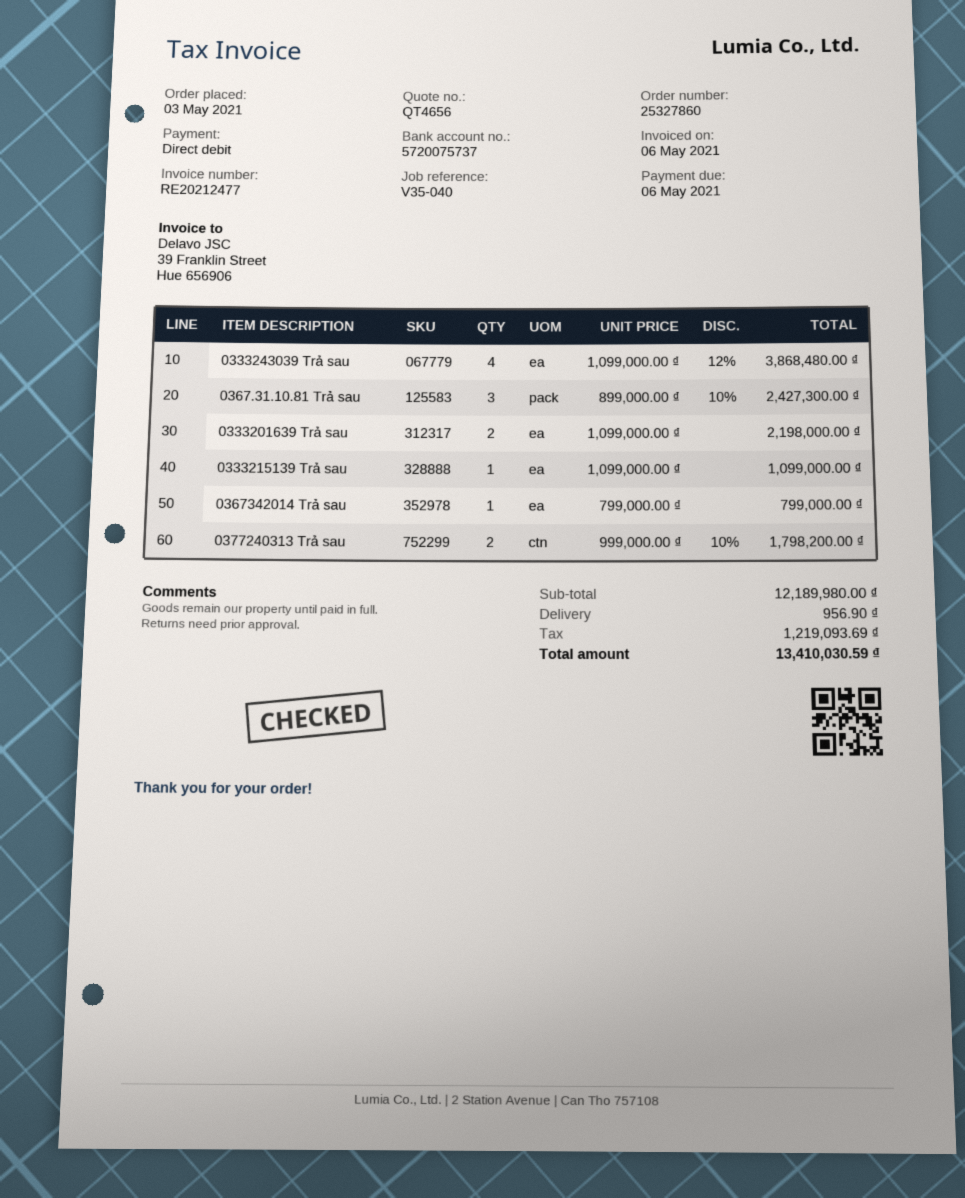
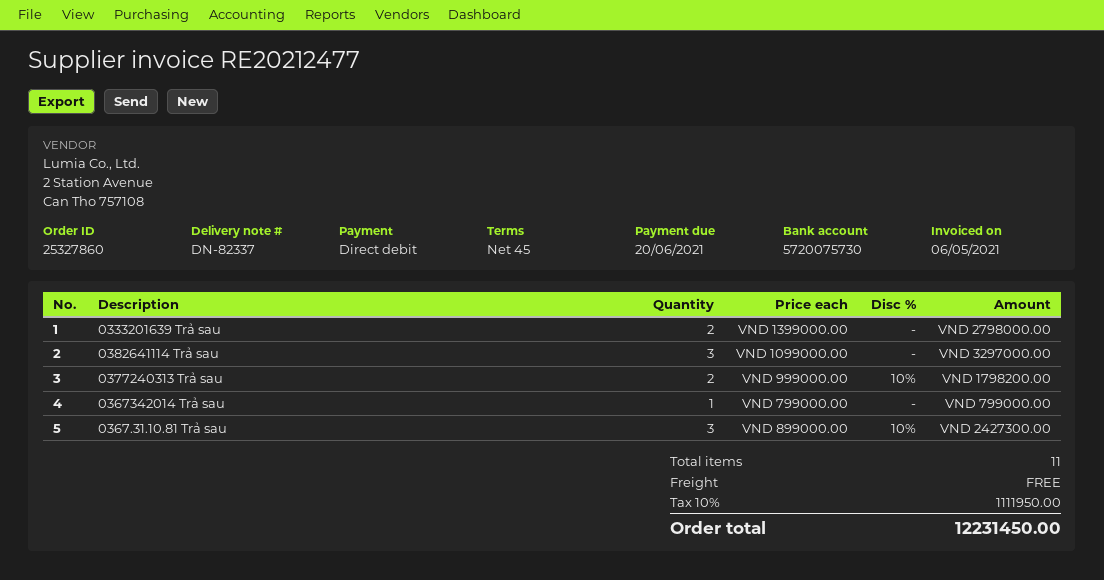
due date: 2021-05-06 -> 2021-06-20
bank account: 5720075737 -> 5720075730
0333243039 Trả sau: 4 x 1099000.00 - 12% = 3868480.00 -> none
0333201639 Trả sau: 2 x 1099000.00 = 2198000.00 -> 2 x 1399000.00 = 2798000.00
0333215139 Trả sau: 1 x 1099000.00 = 1099000.00 -> none
0382641114 Trả sau: none -> 3 x 1099000.00 = 3297000.00
shipping: 956.90 -> 0.00
tax: 1219093.69 -> 1111950.00
total: 13410030.59 -> 12231450.00

